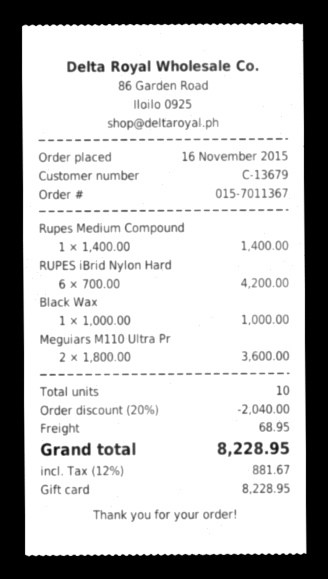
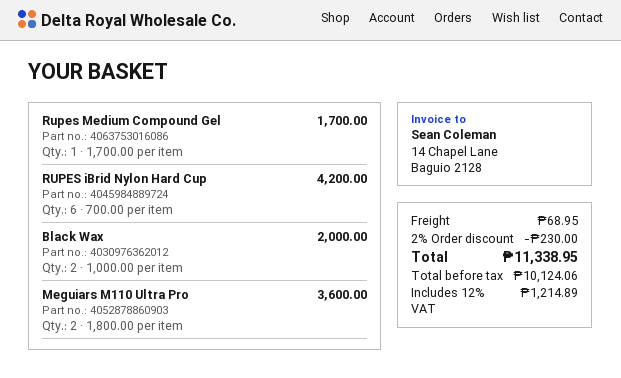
Rupes Medium Compound: 1 x 1400.00 = 1400.00 -> 1 x 1700.00 = 1700.00
Black Wax: 1 x 1000.00 = 1000.00 -> 2 x 1000.00 = 2000.00
discount: 20% = 2040.00 -> 2% = 230.00
tax: 12% = 881.67 -> 12% = 1214.89
total: 8228.95 -> 11338.95

